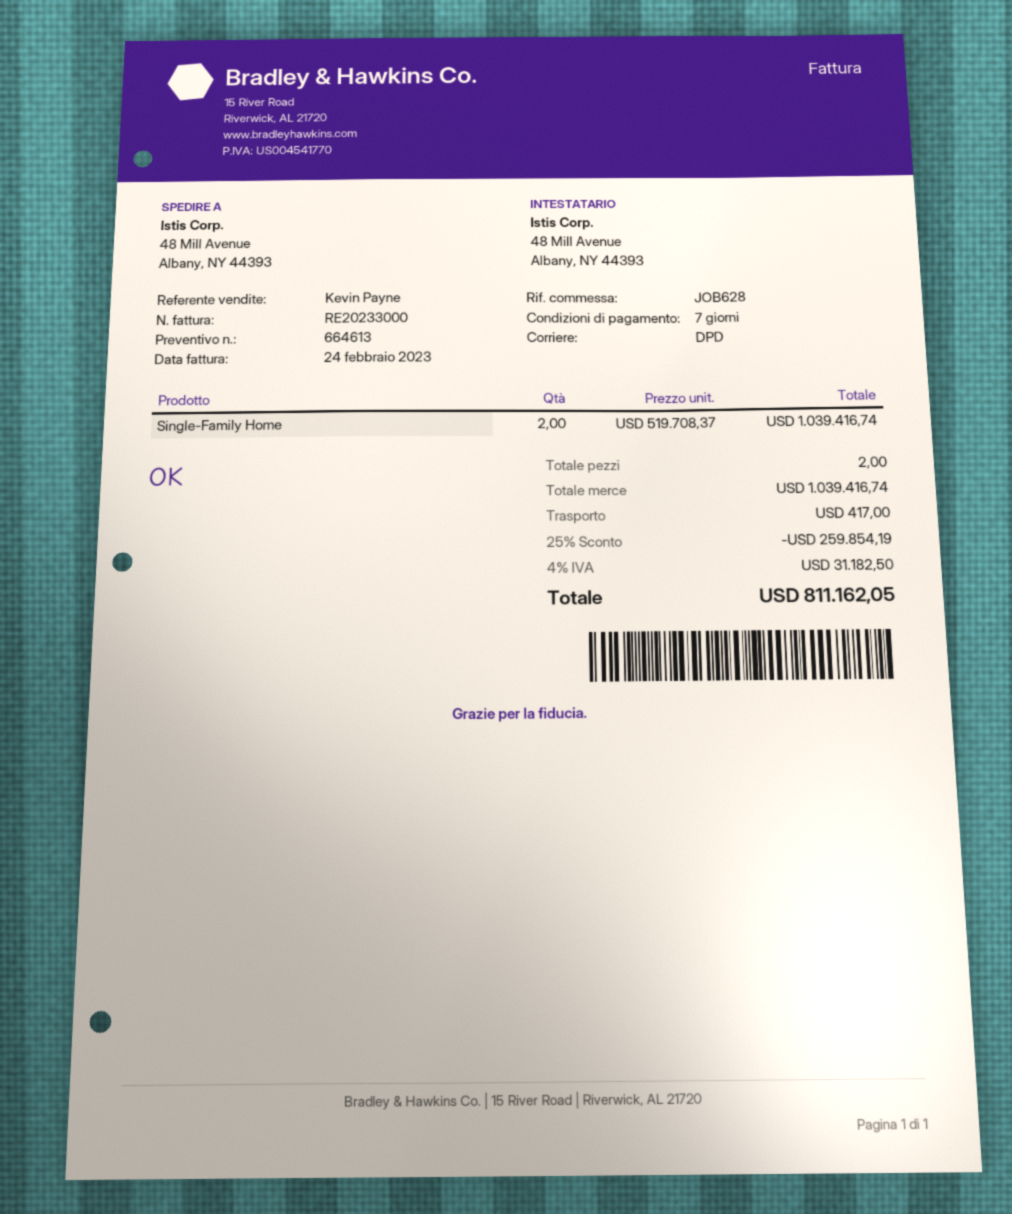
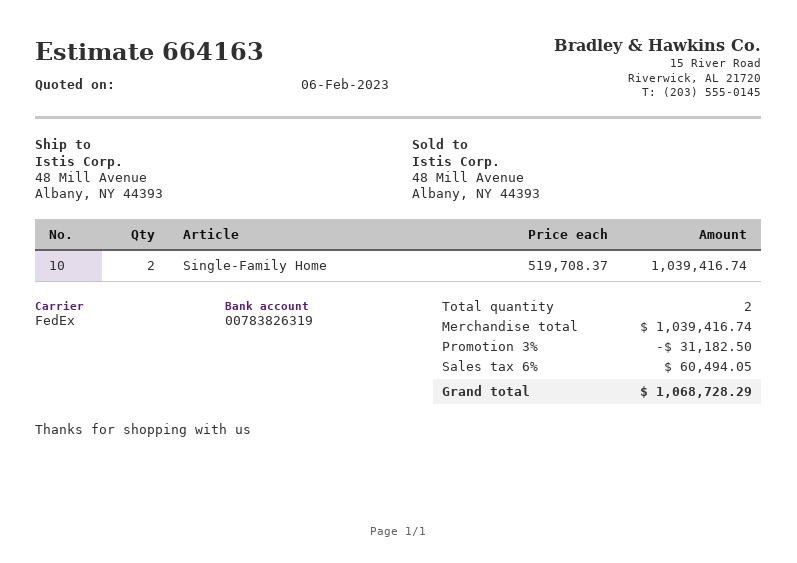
quote number: 664613 -> 664163
shipping method: DPD -> FedEx
discount: 25% = 259854.19 -> 3% = 31182.50
shipping: 417.00 -> none
tax: 4% = 31182.50 -> 6% = 60494.05
total: 811162.05 -> 1068728.29

